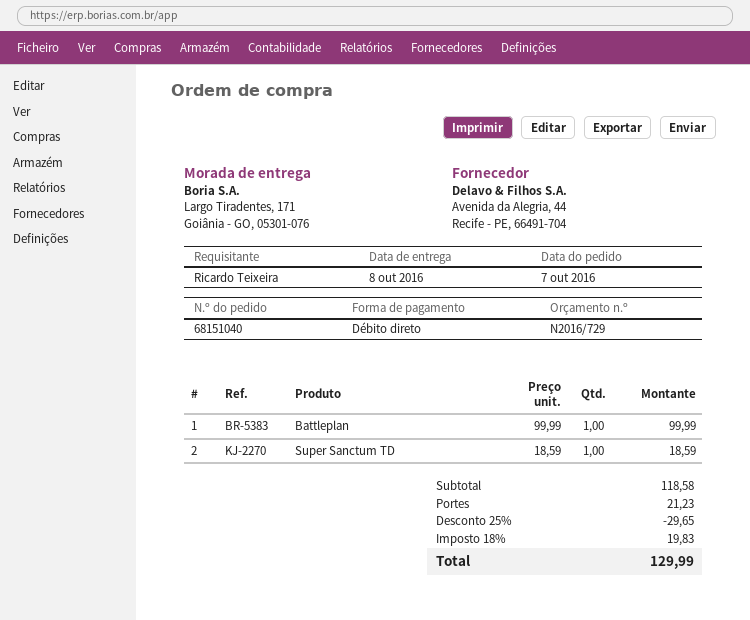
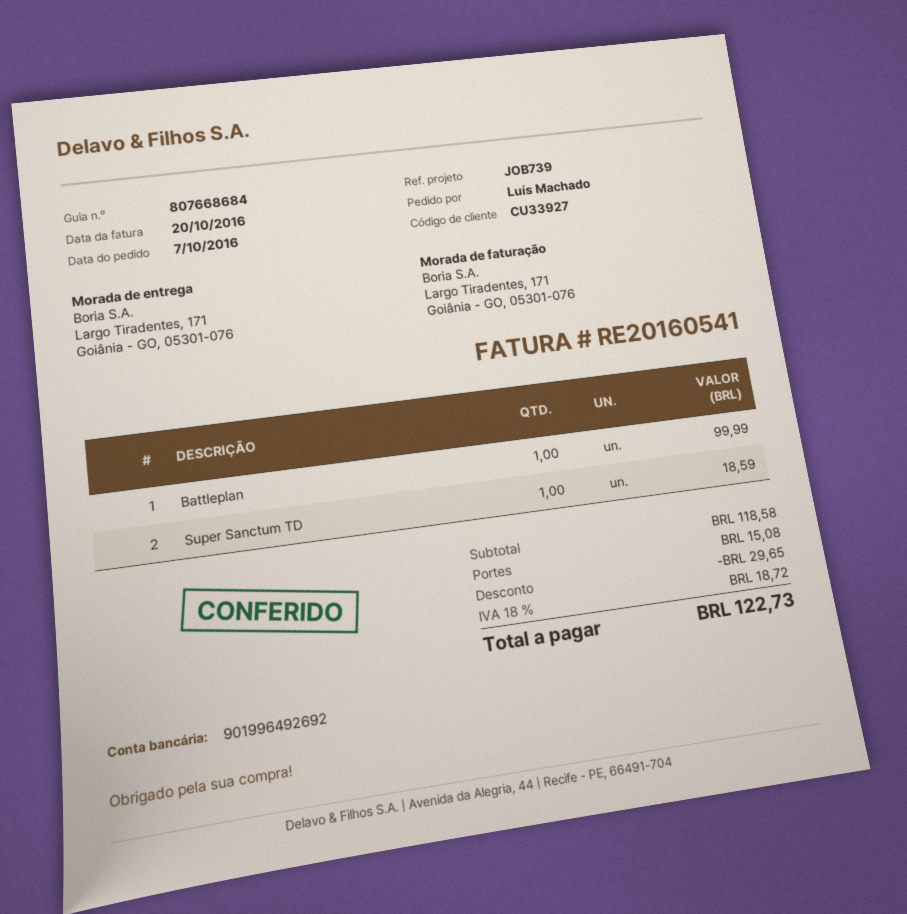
ordered by: Ricardo Teixeira -> Luís Machado
shipping: 21.23 -> 15.08
tax: 18% = 19.83 -> 18% = 18.72
total: 129.99 -> 122.73

